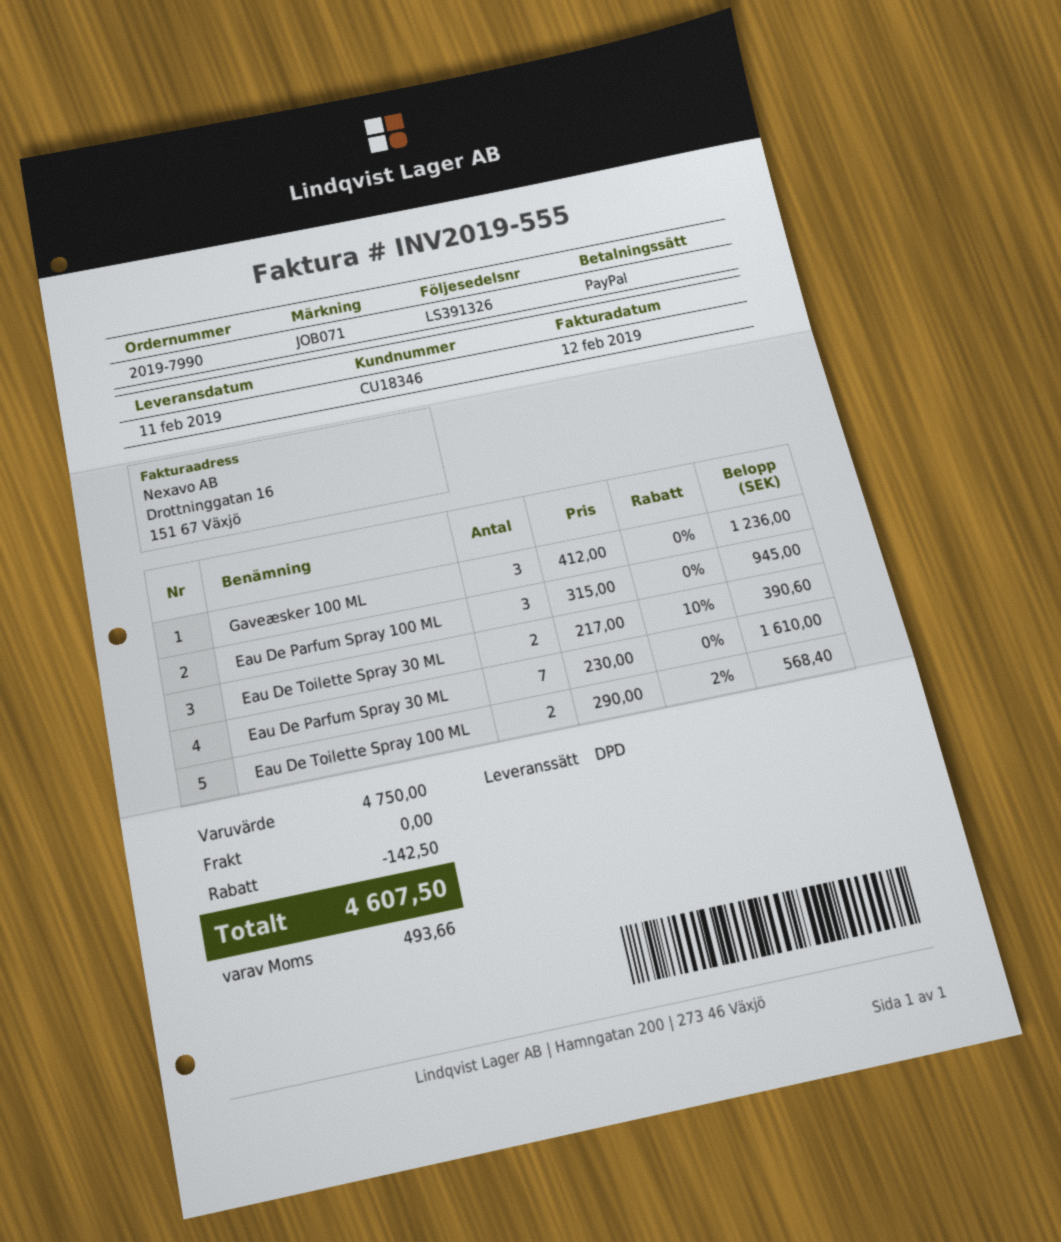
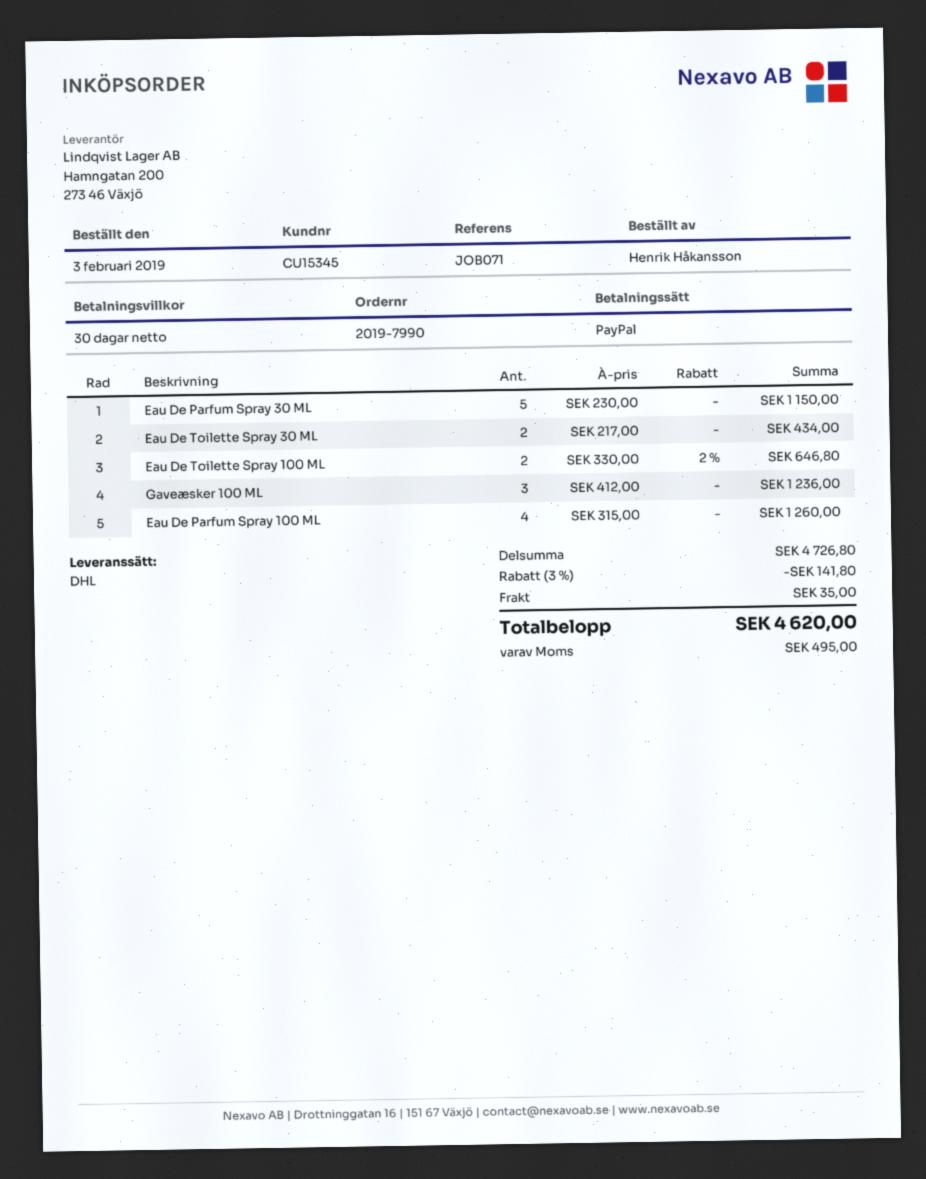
customer number: CU18346 -> CU15345
shipping method: DPD -> DHL
Eau De Parfum Spray 100 ML: 3 x 315.00 = 945.00 -> 4 x 315.00 = 1260.00
Eau De Toilette Spray 30 ML: 2 x 217.00 - 10% = 390.60 -> 2 x 217.00 = 434.00
Eau De Parfum Spray 30 ML: 7 x 230.00 = 1610.00 -> 5 x 230.00 = 1150.00
Eau De Toilette Spray 100 ML: 2 x 290.00 - 2% = 568.40 -> 2 x 330.00 - 2% = 646.80
subtotal: 4750.00 -> 4726.80
discount: 142.50 -> 141.80
shipping: 0.00 -> 35.00
tax: 493.66 -> 495.00
total: 4607.50 -> 4620.00

